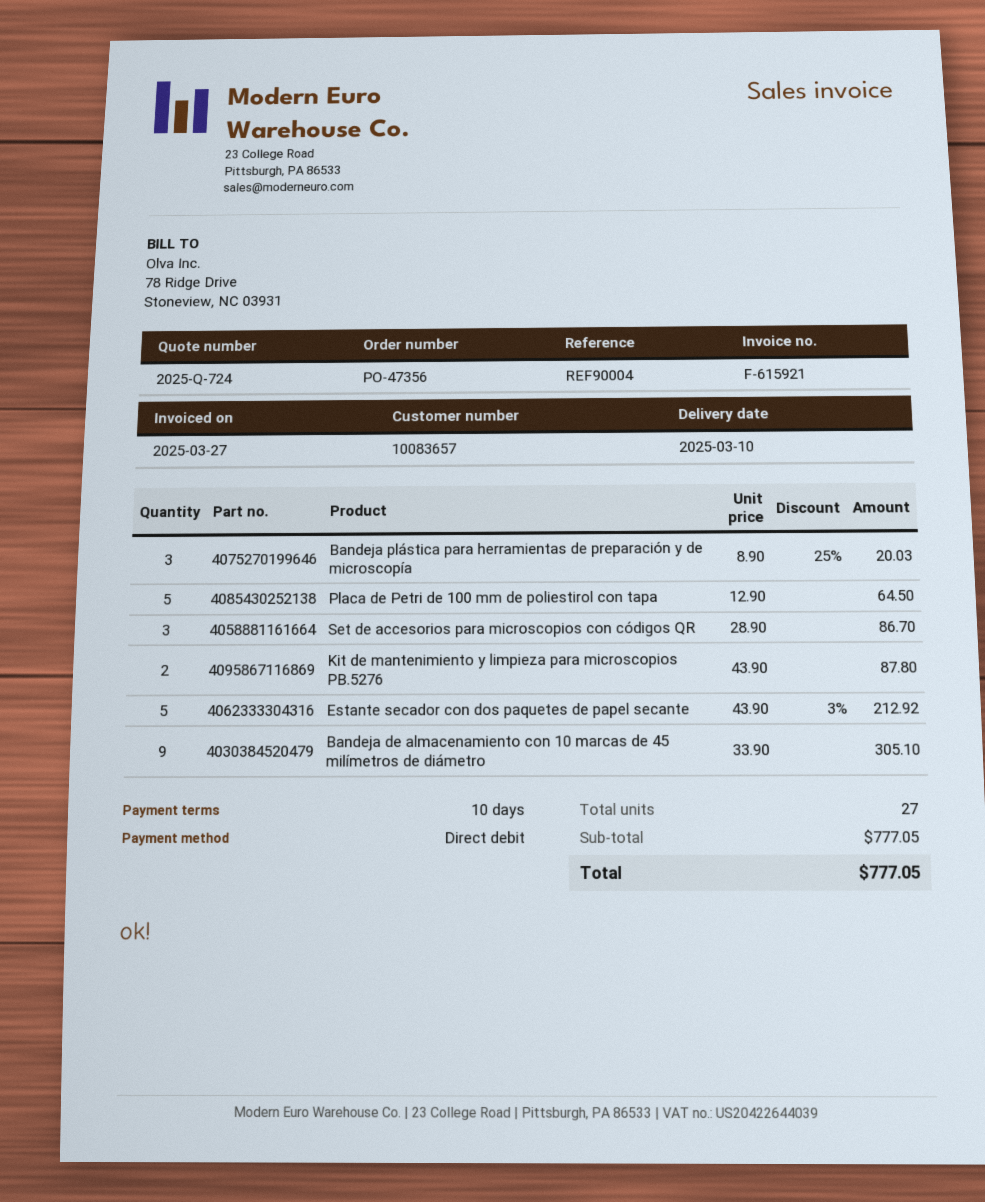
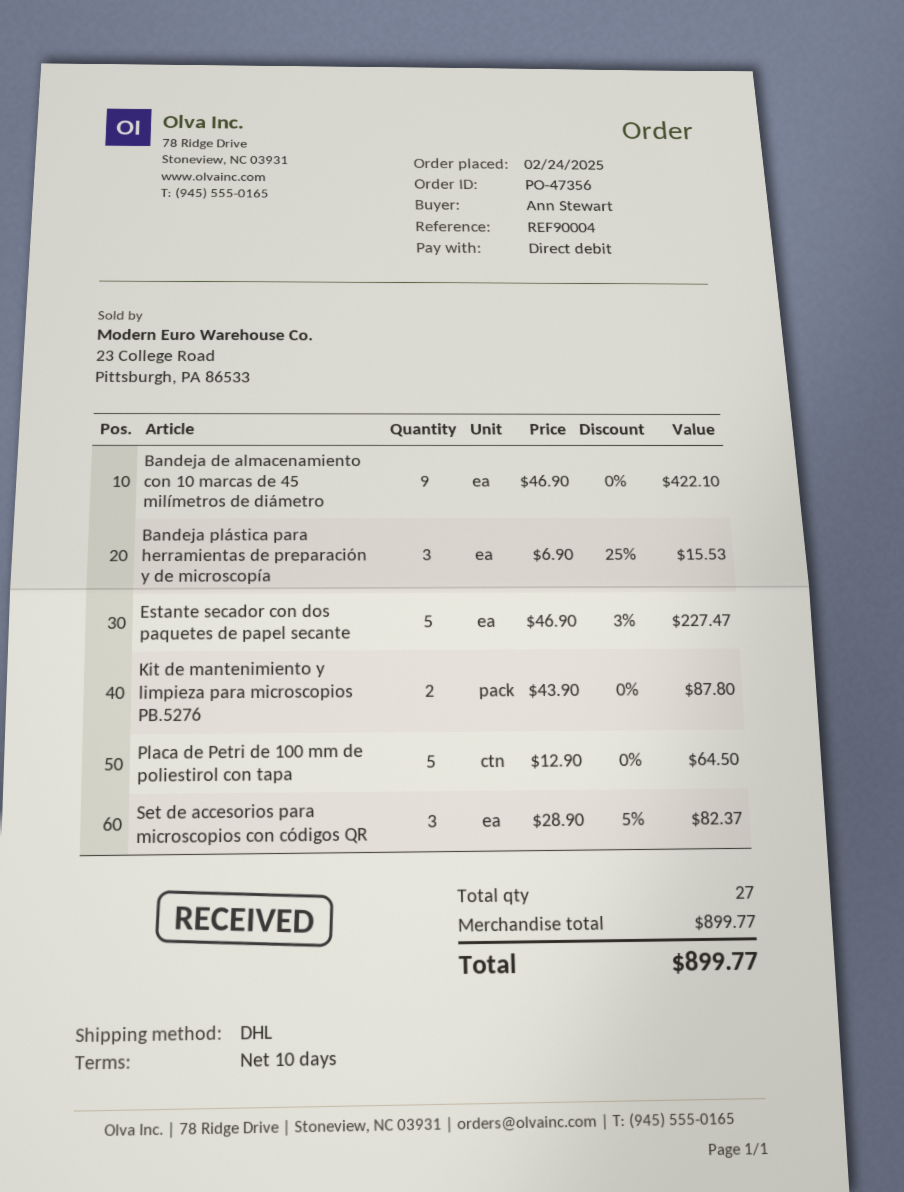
Bandeja plástica para herramientas de preparación y de microscopía: 3 x 8.90 - 25% = 20.03 -> 3 x 6.90 - 25% = 15.53
Set de accesorios para microscopios con códigos QR: 3 x 28.90 = 86.70 -> 3 x 28.90 - 5% = 82.37
Estante secador con dos paquetes de papel secante: 5 x 43.90 - 3% = 212.92 -> 5 x 46.90 - 3% = 227.47
Bandeja de almacenamiento con 10 marcas de 45 milímetros de diámetro: 9 x 33.90 = 305.10 -> 9 x 46.90 = 422.10
subtotal: 777.05 -> 899.77
total: 777.05 -> 899.77

